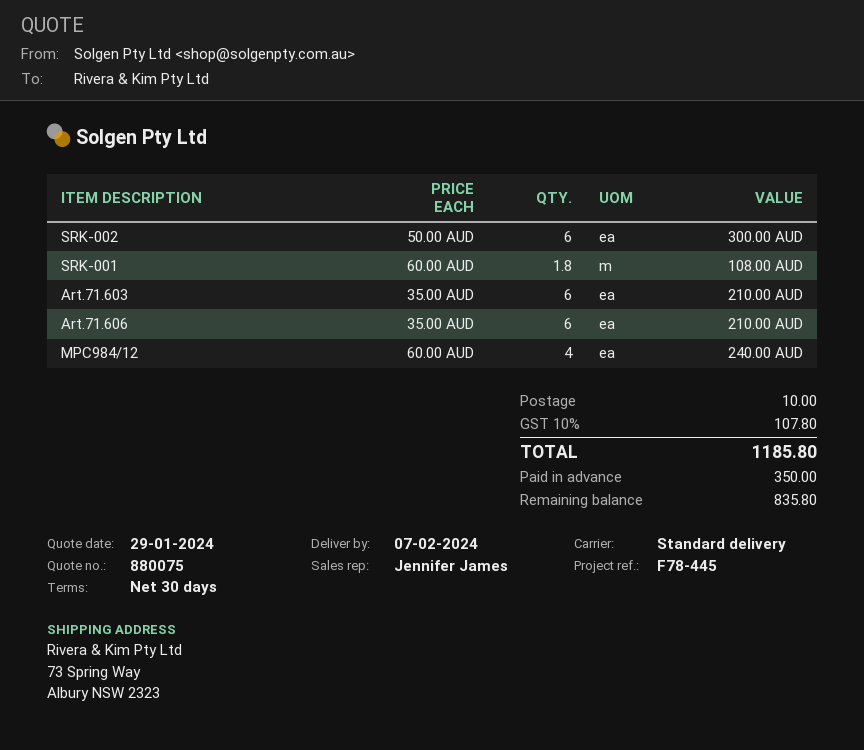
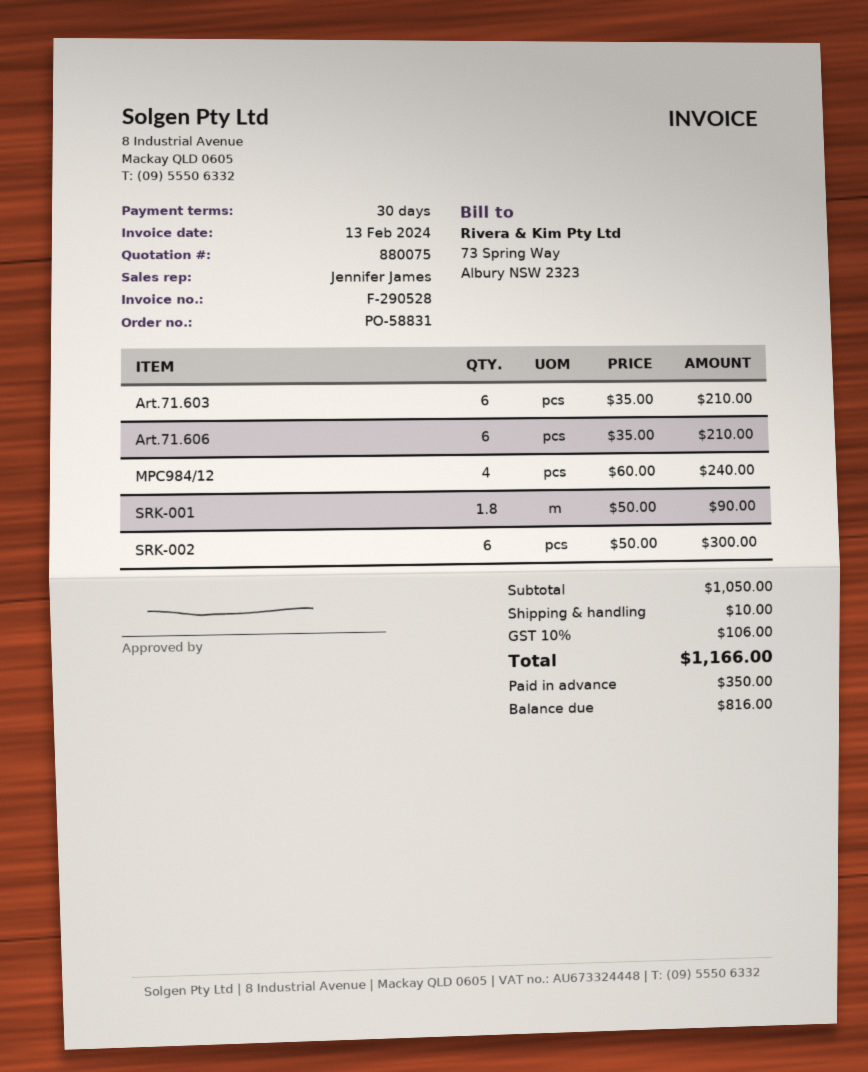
SRK-001: 1.8 x 60.00 = 108.00 -> 1.8 x 50.00 = 90.00
tax: 10% = 107.80 -> 10% = 106.00
total: 1185.80 -> 1166.00
balance: 835.80 -> 816.00

